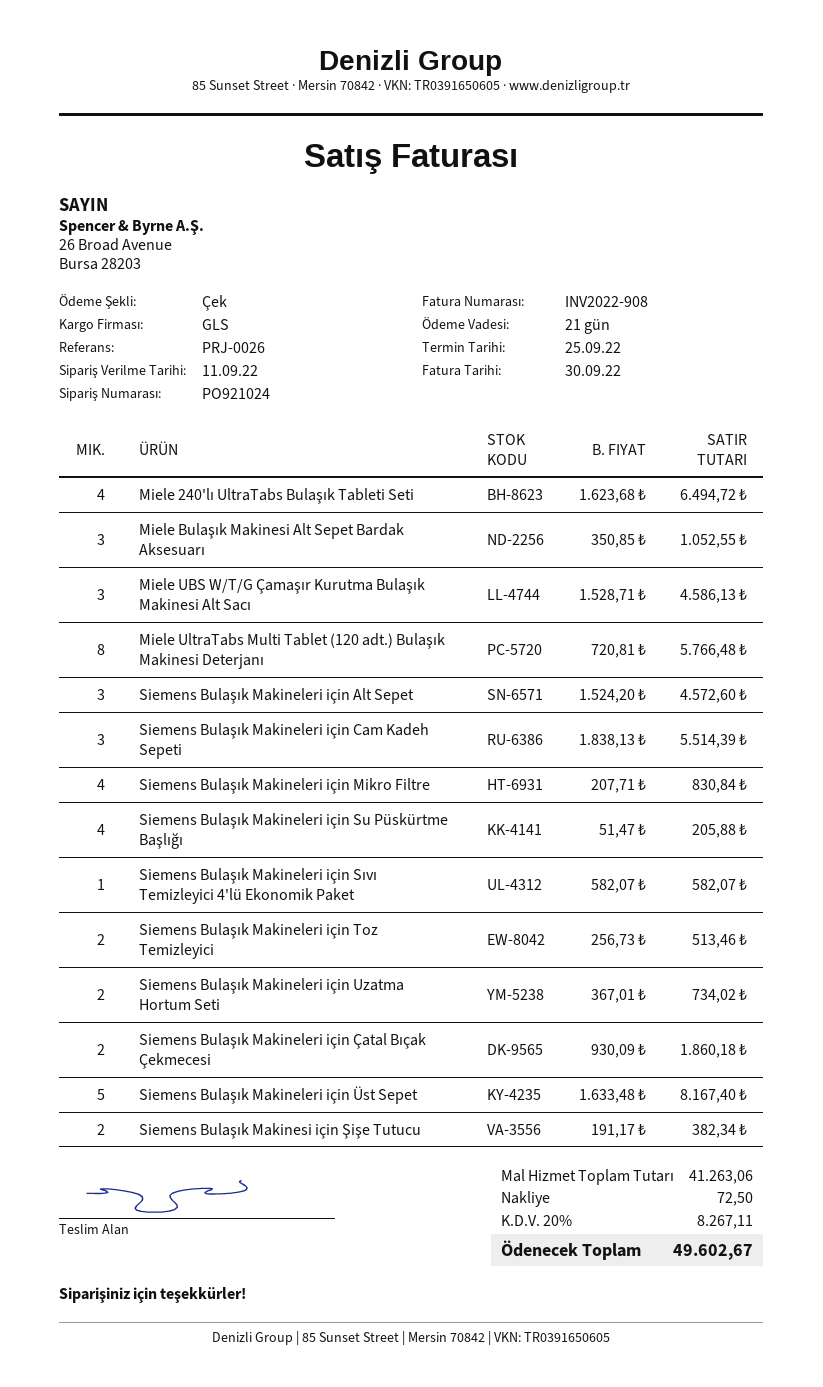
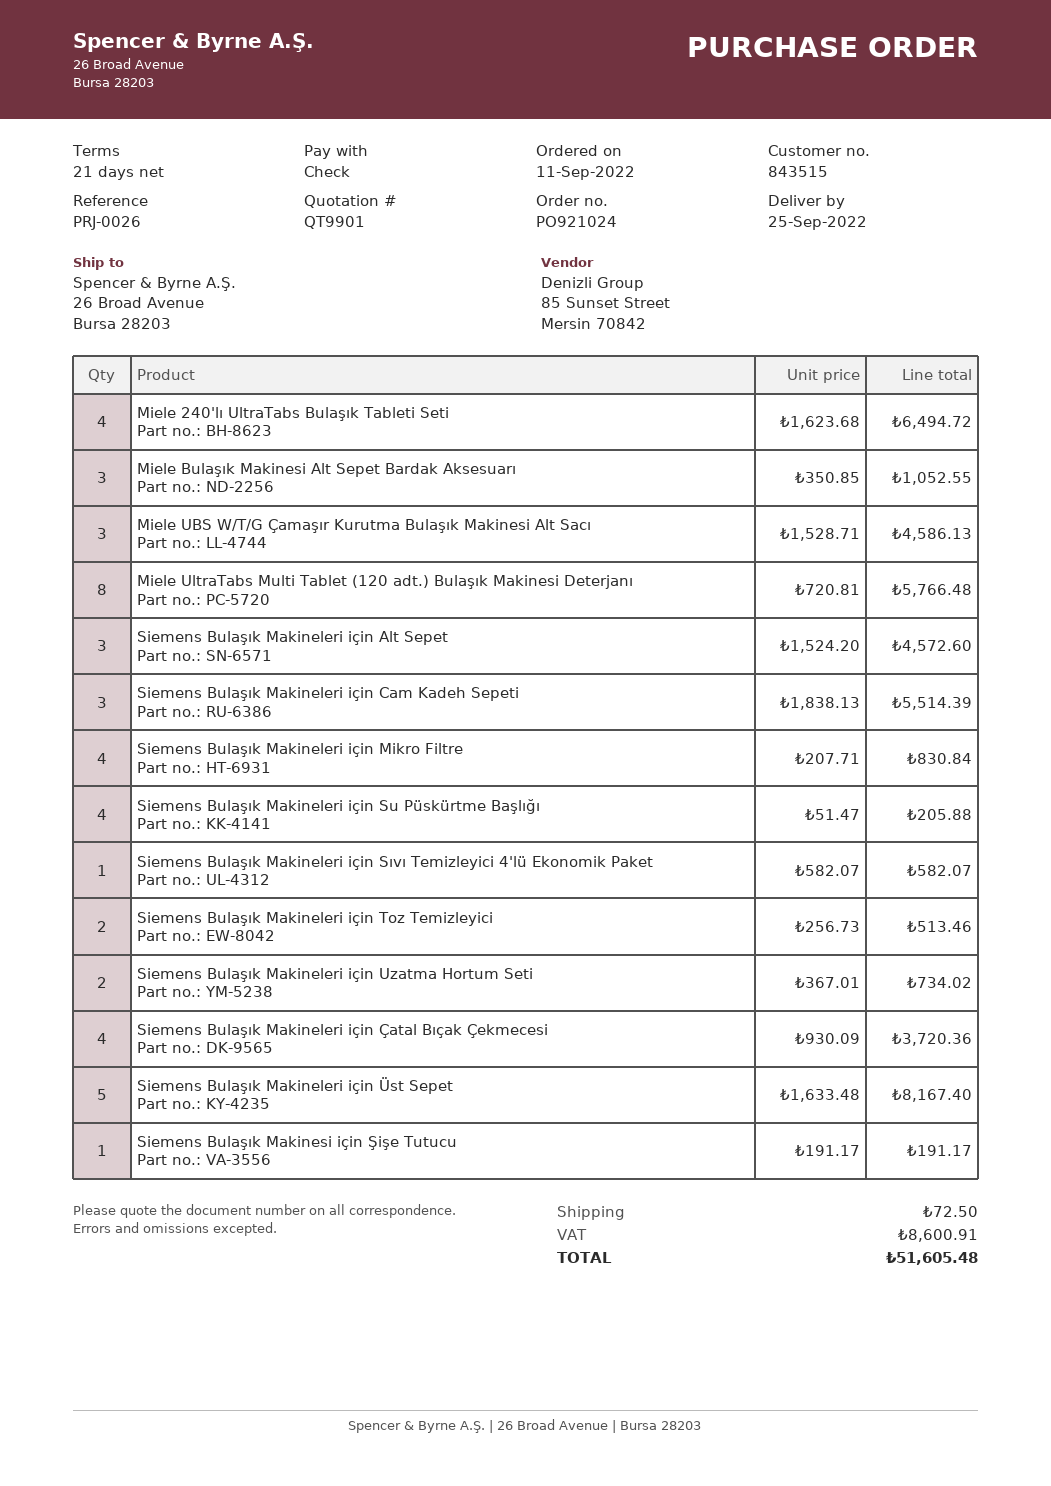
Siemens Bulaşık Makineleri için Çatal Bıçak Çekmecesi: 2 x 930.09 = 1860.18 -> 4 x 930.09 = 3720.36
Siemens Bulaşık Makinesi için Şişe Tutucu: 2 x 191.17 = 382.34 -> 1 x 191.17 = 191.17
tax: 8267.11 -> 8600.91
total: 49602.67 -> 51605.48

